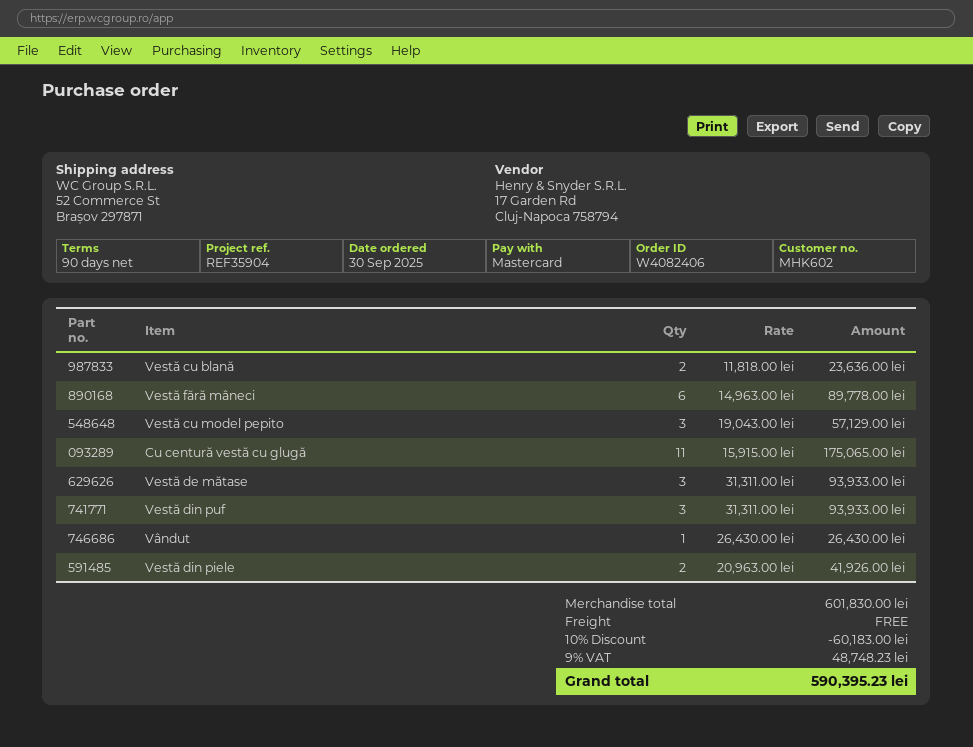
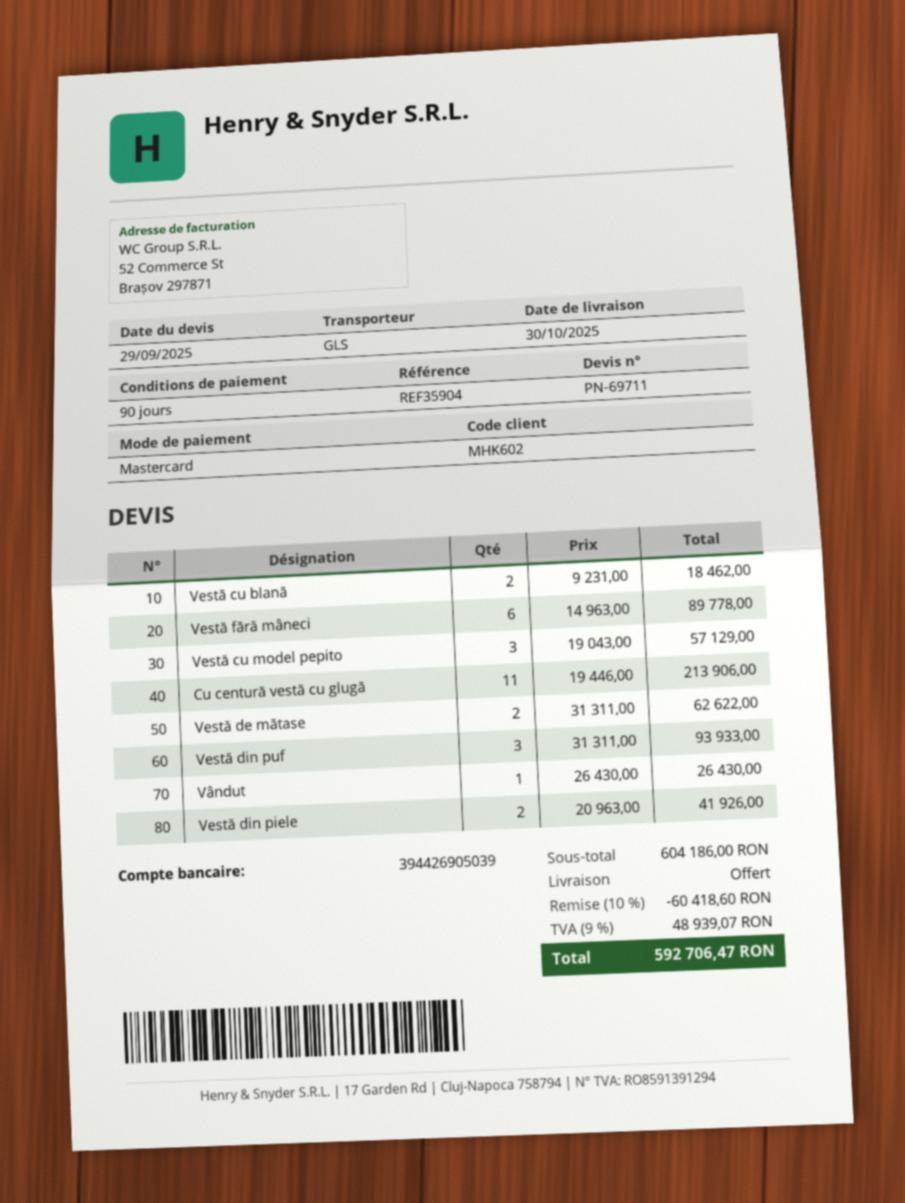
Vestă cu blană: 2 x 11818.00 = 23636.00 -> 2 x 9231.00 = 18462.00
Cu centură vestă cu glugă: 11 x 15915.00 = 175065.00 -> 11 x 19446.00 = 213906.00
Vestă de mătase: 3 x 31311.00 = 93933.00 -> 2 x 31311.00 = 62622.00
subtotal: 601830.00 -> 604186.00
discount: 10% = 60183.00 -> 10% = 60418.60
tax: 9% = 48748.23 -> 9% = 48939.07
total: 590395.23 -> 592706.47

